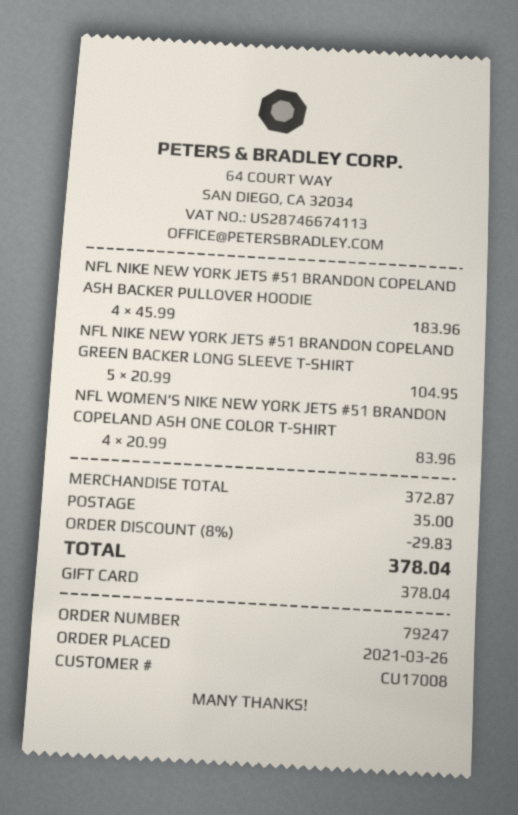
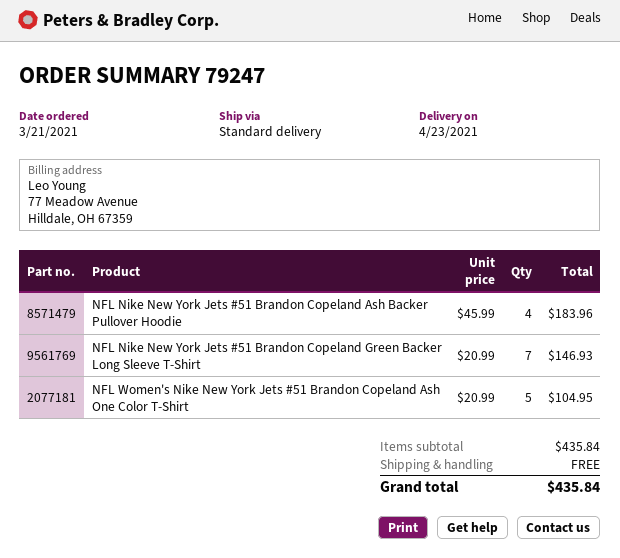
order date: 2021-03-26 -> 2021-03-21
NFL NIKE NEW YORK JETS #51 BRANDON COPELAND GREEN BACKER LONG SLEEVE T-SHIRT: 5 x 20.99 = 104.95 -> 7 x 20.99 = 146.93
NFL WOMEN'S NIKE NEW YORK JETS #51 BRANDON COPELAND ASH ONE COLOR T-SHIRT: 4 x 20.99 = 83.96 -> 5 x 20.99 = 104.95
subtotal: 372.87 -> 435.84
discount: 8% = 29.83 -> none
shipping: 35.00 -> 0.00
total: 378.04 -> 435.84

